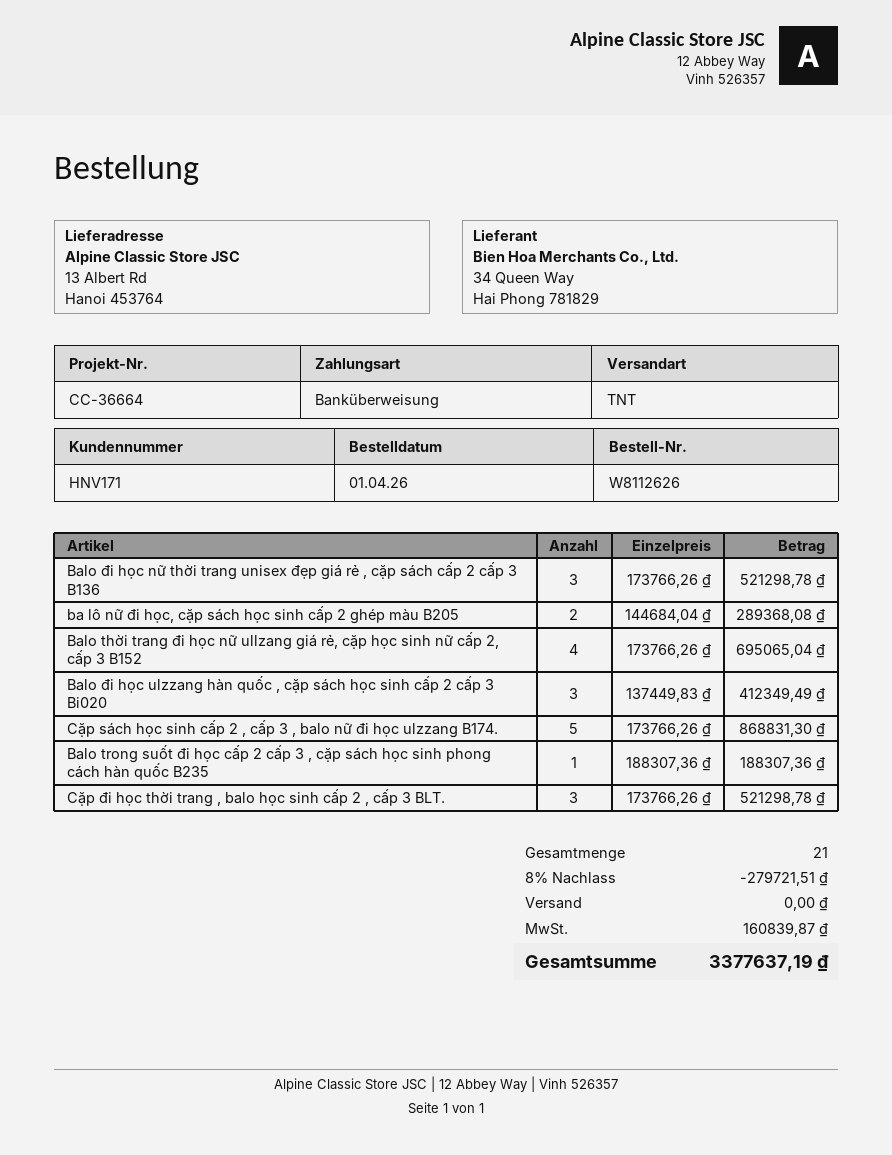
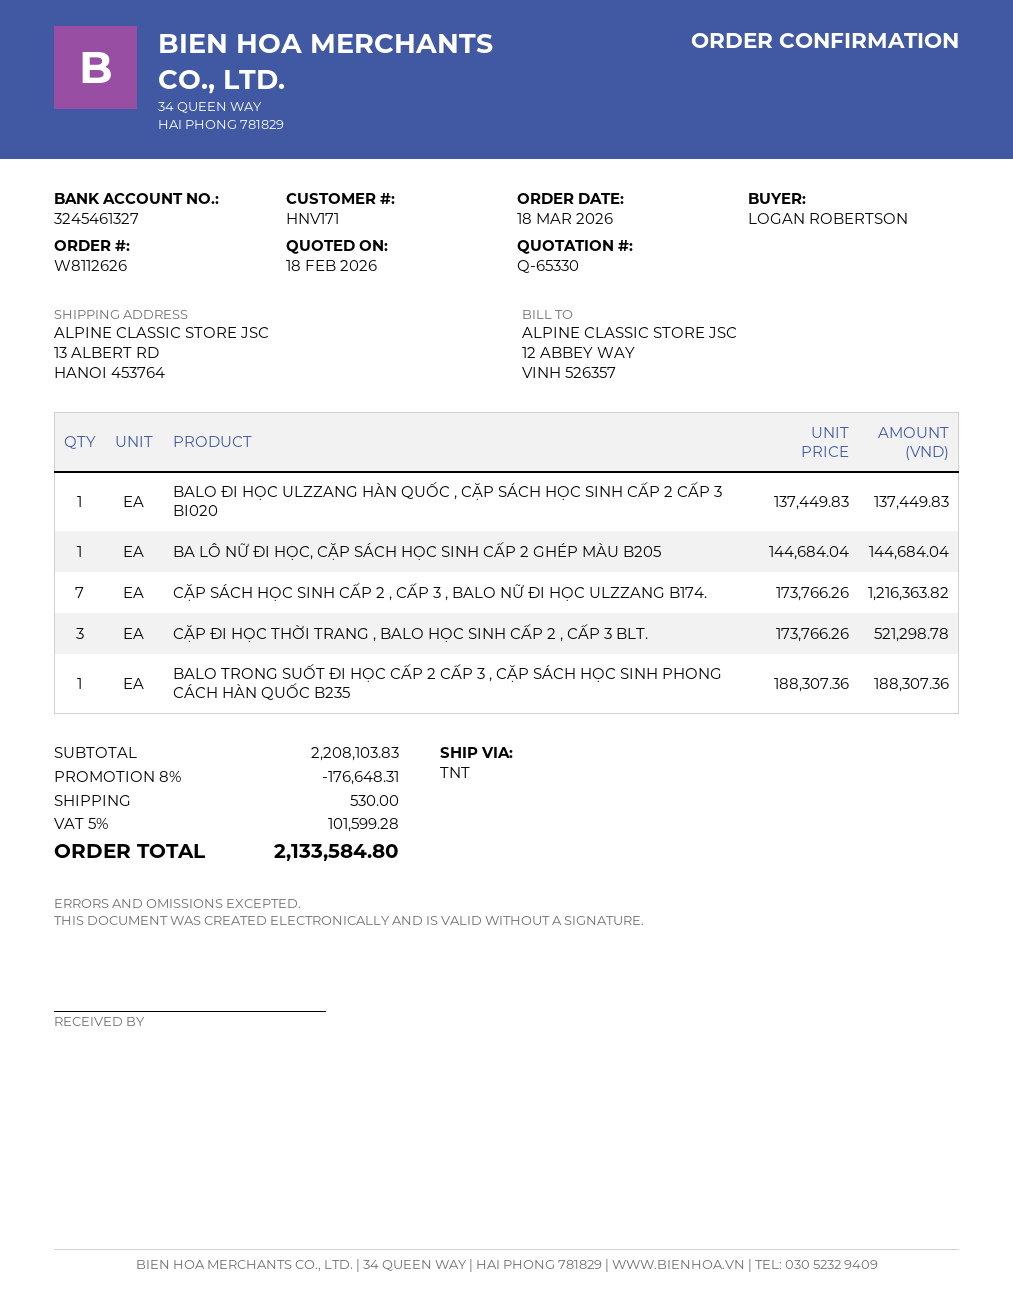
order date: 2026-04-01 -> 2026-03-18
Balo đi học nữ thời trang unisex đẹp giá rẻ , cặp sách cấp 2 cấp 3 B136: 3 x 173766.26 = 521298.78 -> none
ba lô nữ đi học, cặp sách học sinh cấp 2 ghép màu B205: 2 x 144684.04 = 289368.08 -> 1 x 144684.04 = 144684.04
Balo thời trang đi học nữ ullzang giá rẻ, cặp học sinh nữ cấp 2, cấp 3 B152: 4 x 173766.26 = 695065.04 -> none
Balo đi học ulzzang hàn quốc , cặp sách học sinh cấp 2 cấp 3 Bi020: 3 x 137449.83 = 412349.49 -> 1 x 137449.83 = 137449.83
Cặp sách học sinh cấp 2 , cấp 3 , balo nữ đi học ulzzang B174.: 5 x 173766.26 = 868831.30 -> 7 x 173766.26 = 1216363.82
discount: 8% = 279721.51 -> 8% = 176648.31
shipping: 0.00 -> 530.00
tax: 160839.87 -> 101599.28
total: 3377637.19 -> 2133584.80

